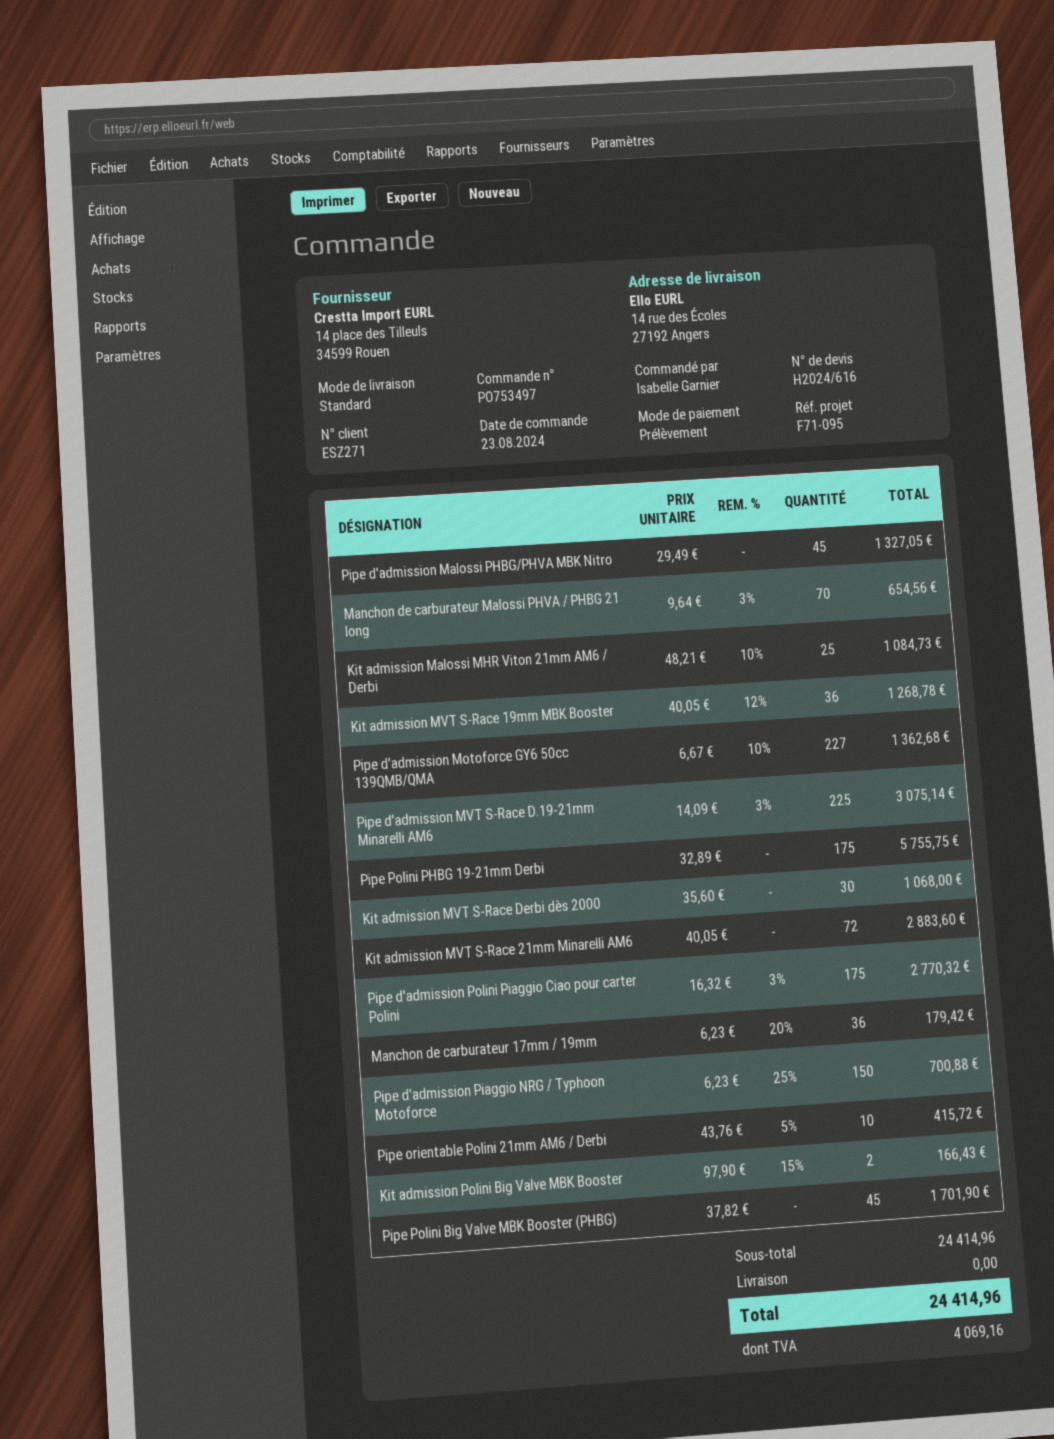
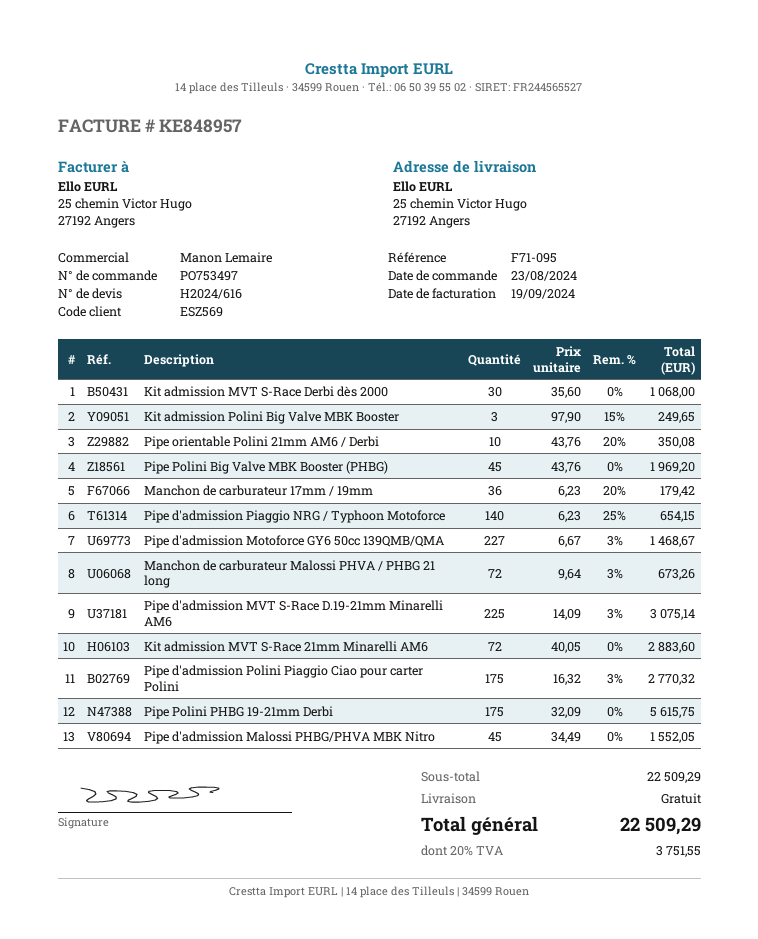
customer number: ESZ271 -> ESZ569
ship to: 14 rue des Écoles, 27192 Angers -> 25 chemin Victor Hugo, 27192 Angers
Pipe d'admission Malossi PHBG/PHVA MBK Nitro: 45 x 29.49 = 1327.05 -> 45 x 34.49 = 1552.05
Manchon de carburateur Malossi PHVA / PHBG 21 long: 70 x 9.64 - 3% = 654.56 -> 72 x 9.64 - 3% = 673.26
Kit admission Malossi MHR Viton 21mm AM6 / Derbi: 25 x 48.21 - 10% = 1084.73 -> none
Kit admission MVT S-Race 19mm MBK Booster: 36 x 40.05 - 12% = 1268.78 -> none
Pipe d'admission Motoforce GY6 50cc 139QMB/QMA: 227 x 6.67 - 10% = 1362.68 -> 227 x 6.67 - 3% = 1468.67
Pipe Polini PHBG 19-21mm Derbi: 175 x 32.89 = 5755.75 -> 175 x 32.09 = 5615.75
Pipe d'admission Piaggio NRG / Typhoon Motoforce: 150 x 6.23 - 25% = 700.88 -> 140 x 6.23 - 25% = 654.15
Pipe orientable Polini 21mm AM6 / Derbi: 10 x 43.76 - 5% = 415.72 -> 10 x 43.76 - 20% = 350.08
Kit admission Polini Big Valve MBK Booster: 2 x 97.90 - 15% = 166.43 -> 3 x 97.90 - 15% = 249.65
Pipe Polini Big Valve MBK Booster (PHBG): 45 x 37.82 = 1701.90 -> 45 x 43.76 = 1969.20
subtotal: 24414.96 -> 22509.29
tax: 4069.16 -> 3751.55
total: 24414.96 -> 22509.29

